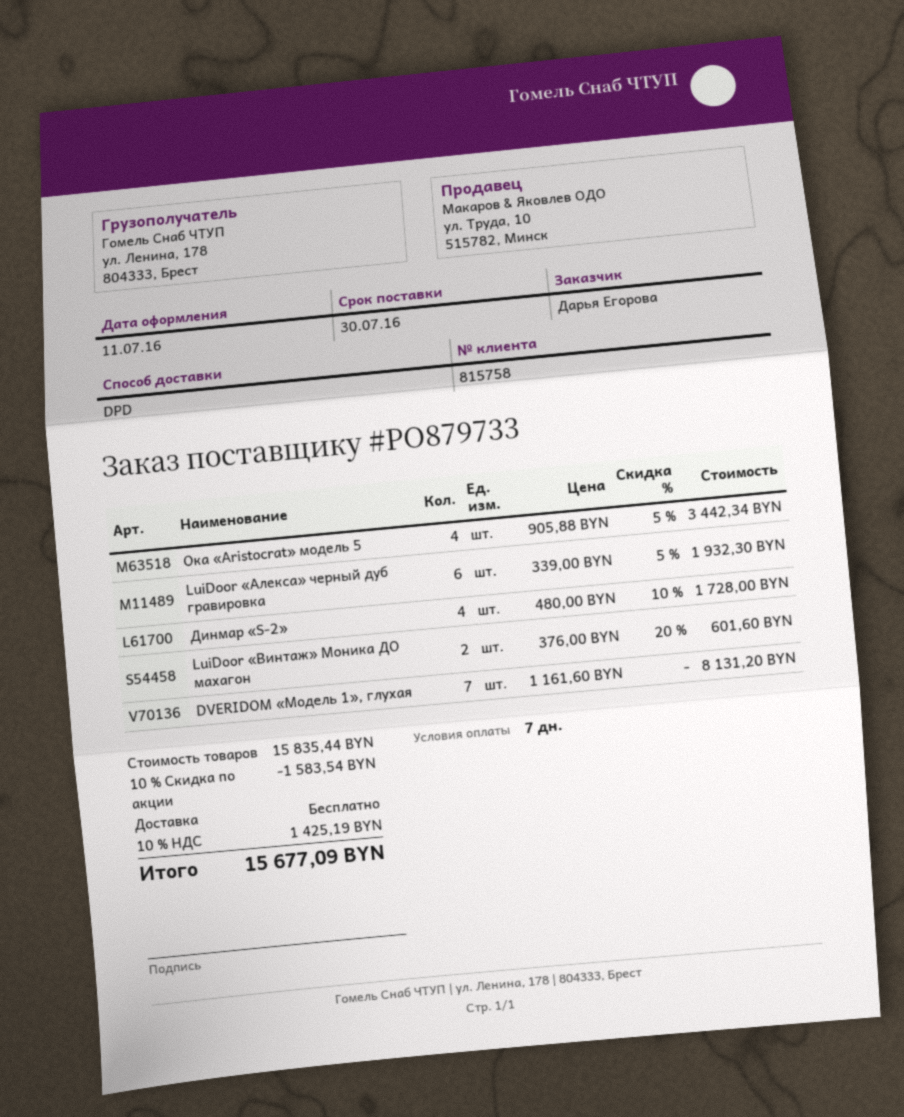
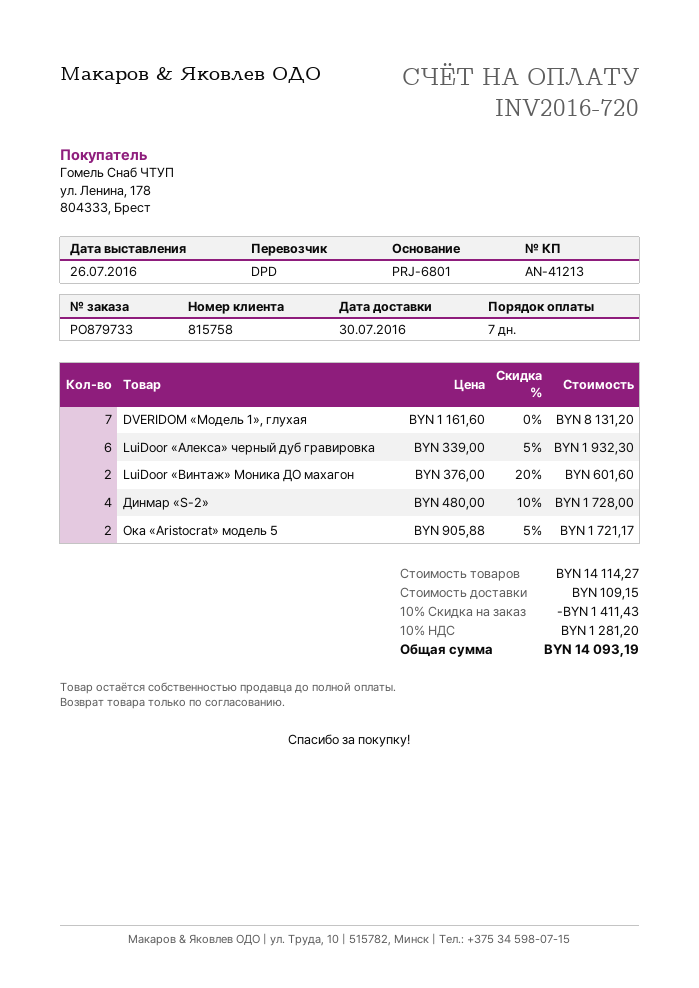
Ока «Aristocrat» модель 5: 4 x 905.88 - 5% = 3442.34 -> 2 x 905.88 - 5% = 1721.17
subtotal: 15835.44 -> 14114.27
discount: 10% = 1583.54 -> 10% = 1411.43
shipping: 0.00 -> 109.15
tax: 10% = 1425.19 -> 10% = 1281.20
total: 15677.09 -> 14093.19

